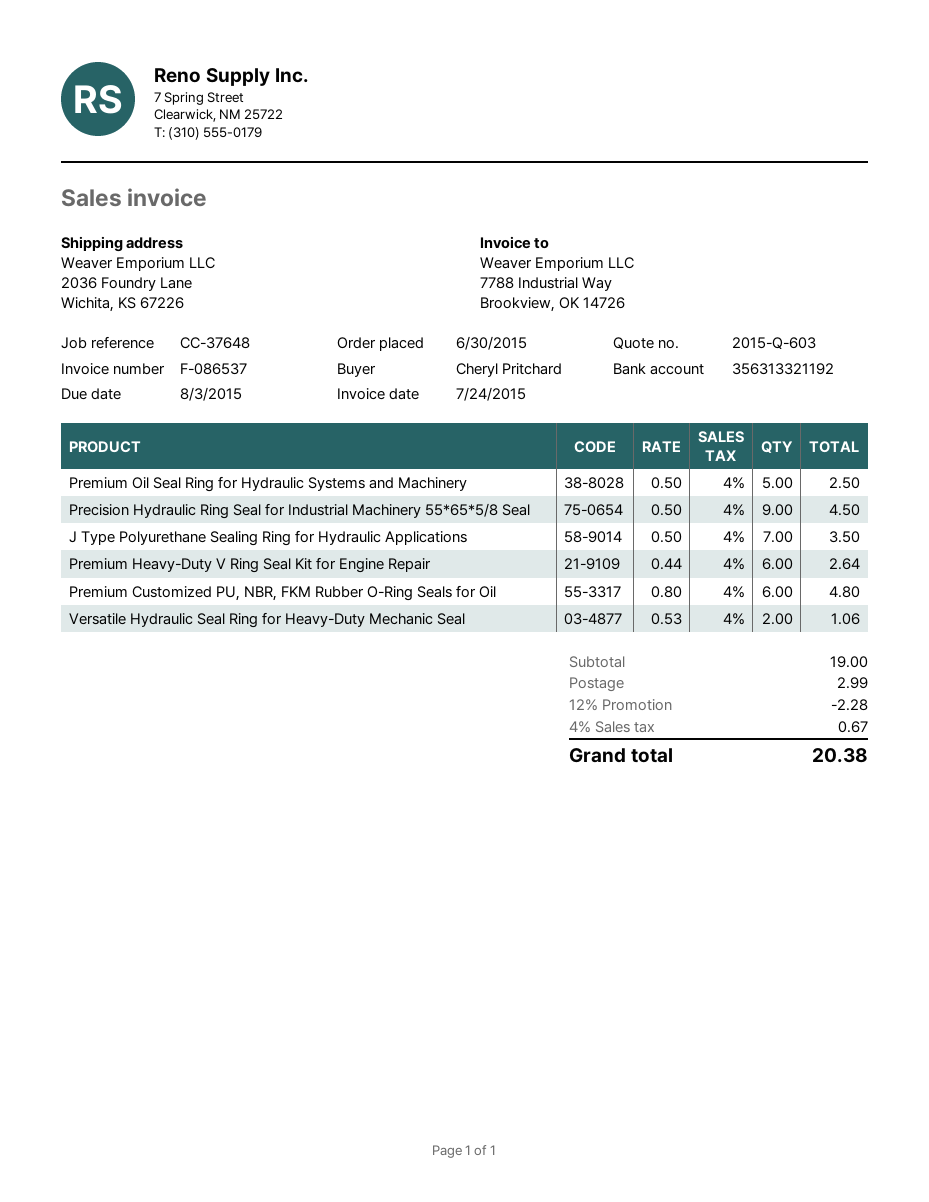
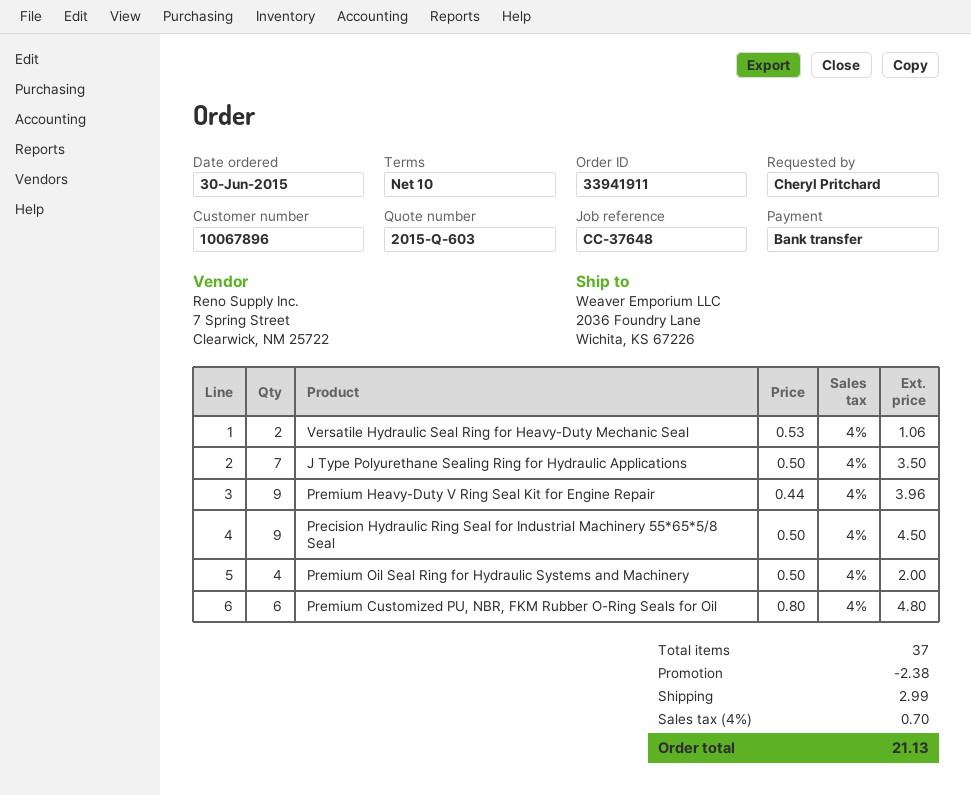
Premium Oil Seal Ring for Hydraulic Systems and Machinery: 5 x 0.50 = 2.50 -> 4 x 0.50 = 2.00
Premium Heavy-Duty V Ring Seal Kit for Engine Repair: 6 x 0.44 = 2.64 -> 9 x 0.44 = 3.96
discount: 2.28 -> 2.38
tax: 4% = 0.67 -> 4% = 0.70
total: 20.38 -> 21.13

